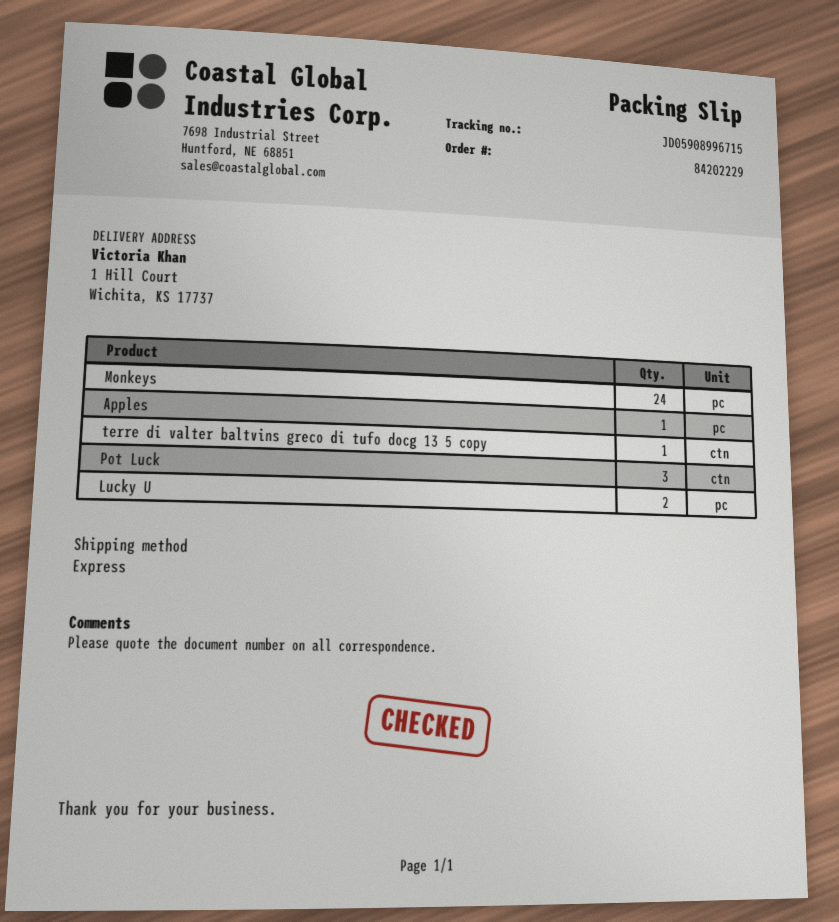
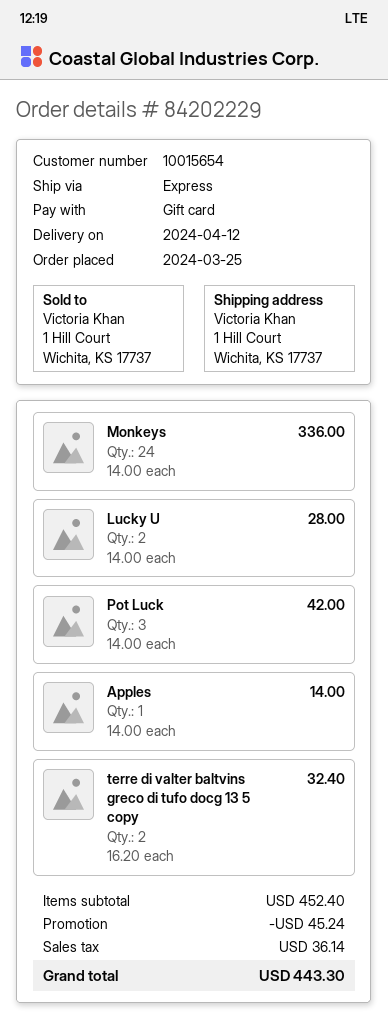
terre di valter baltvins greco di tufo docg 13 5 copy: 1 -> 2

